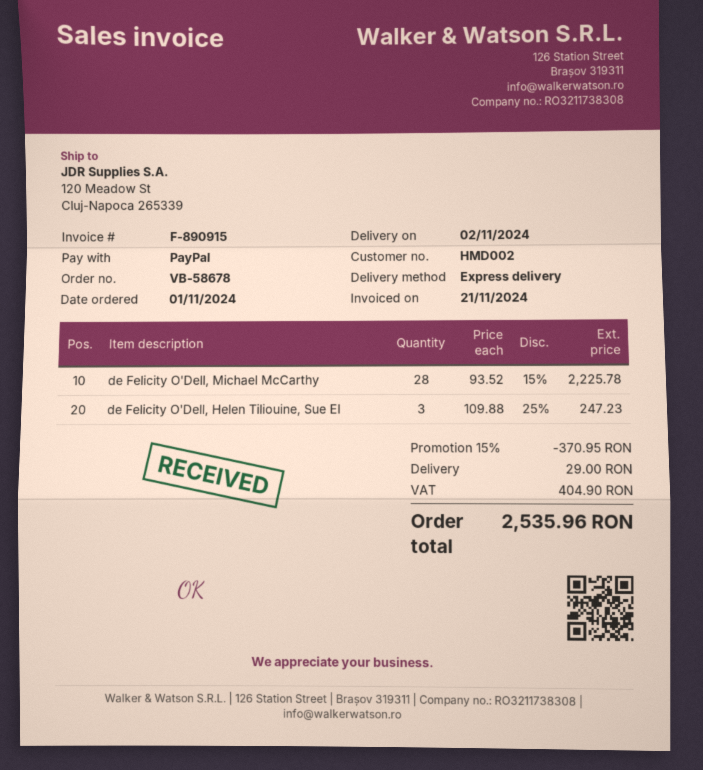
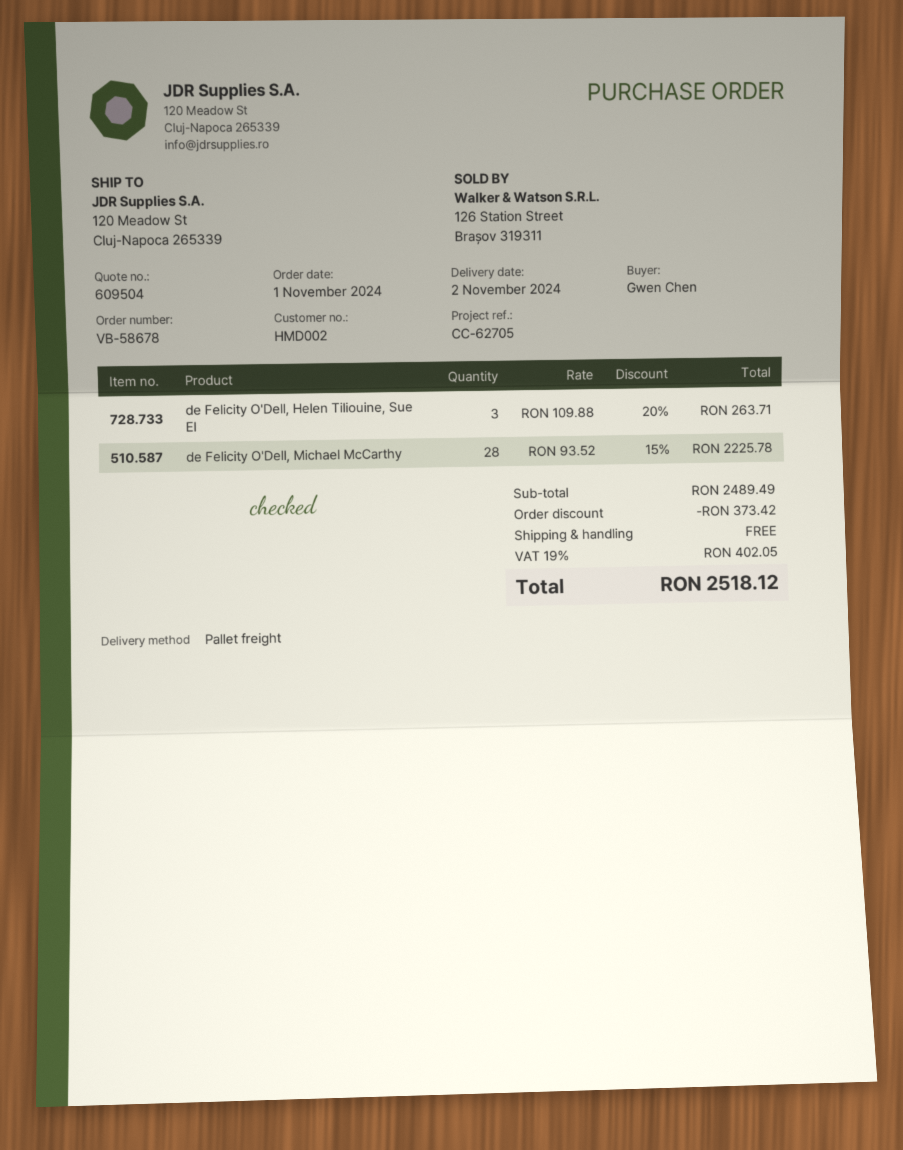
shipping method: express -> pallet freight
de Felicity O'Dell, Helen Tiliouine, Sue El: 3 x 109.88 - 25% = 247.23 -> 3 x 109.88 - 20% = 263.71
discount: 370.95 -> 373.42
shipping: 29.00 -> 0.00
tax: 404.90 -> 402.05
total: 2535.96 -> 2518.12

